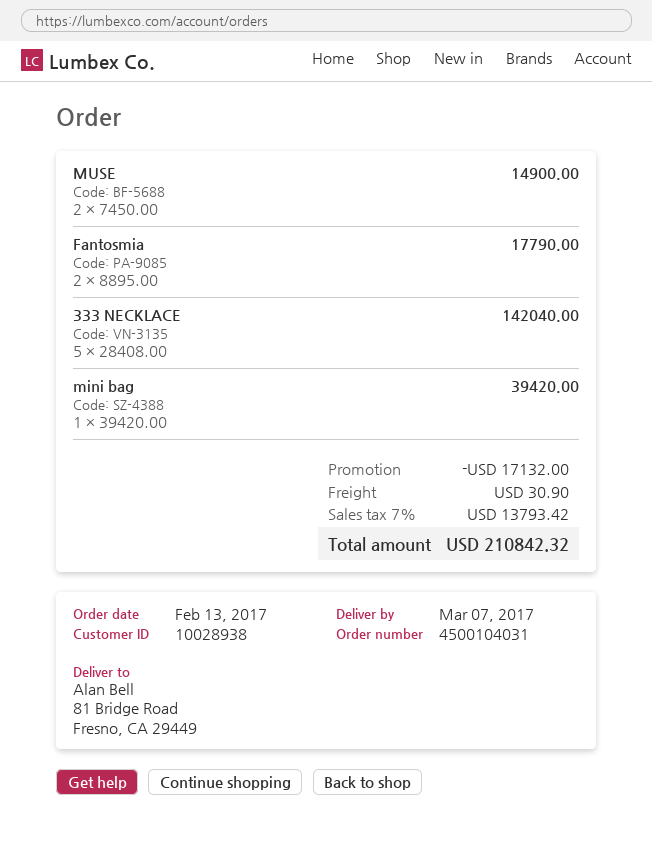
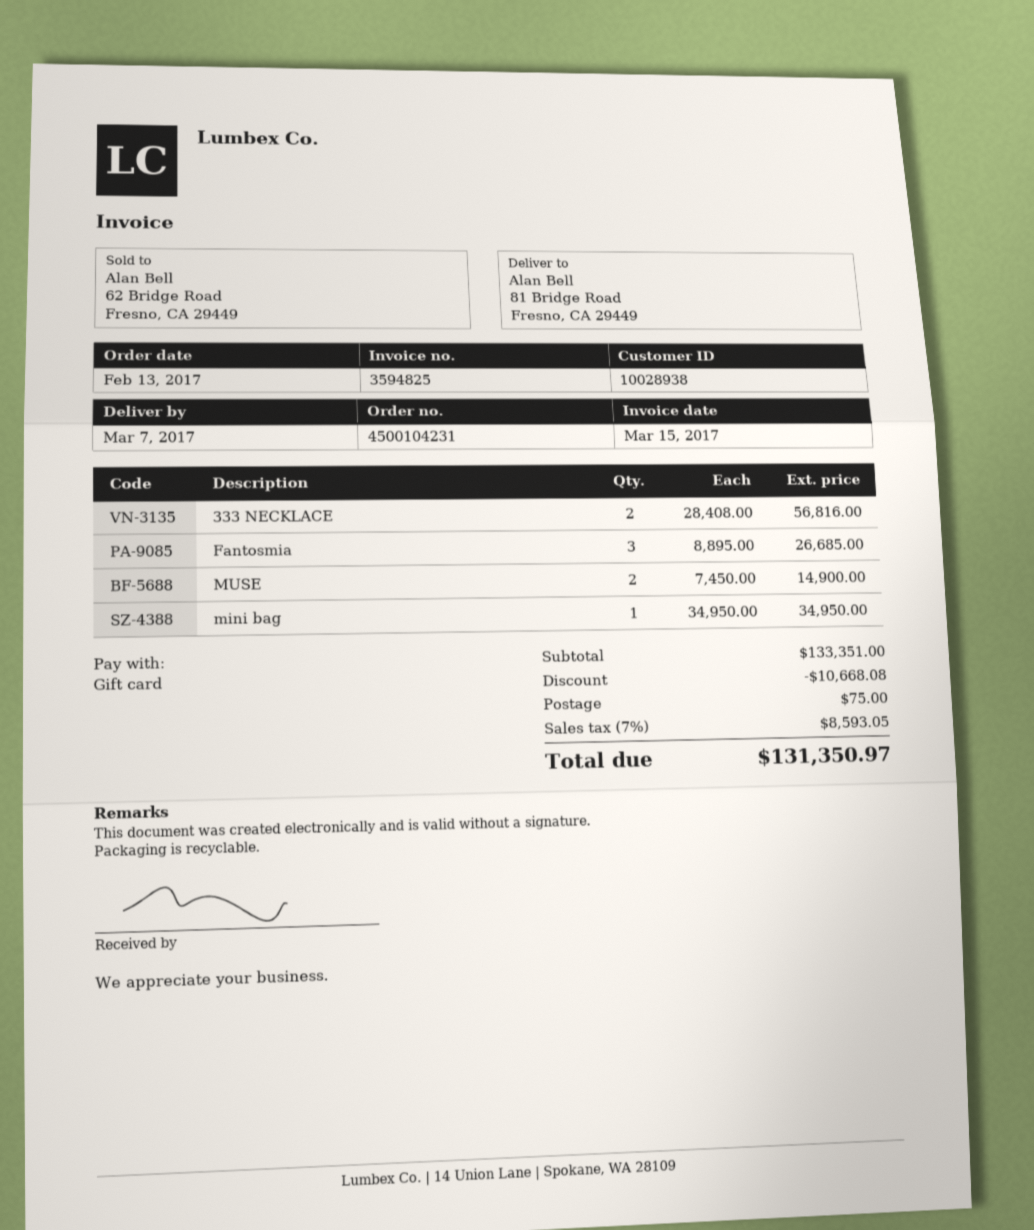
order number: 4500104031 -> 4500104231
Fantosmia: 2 x 8895.00 = 17790.00 -> 3 x 8895.00 = 26685.00
333 NECKLACE: 5 x 28408.00 = 142040.00 -> 2 x 28408.00 = 56816.00
mini bag: 1 x 39420.00 = 39420.00 -> 1 x 34950.00 = 34950.00
discount: 17132.00 -> 10668.08
shipping: 30.90 -> 75.00
tax: 7% = 13793.42 -> 7% = 8593.05
total: 210842.32 -> 131350.97

